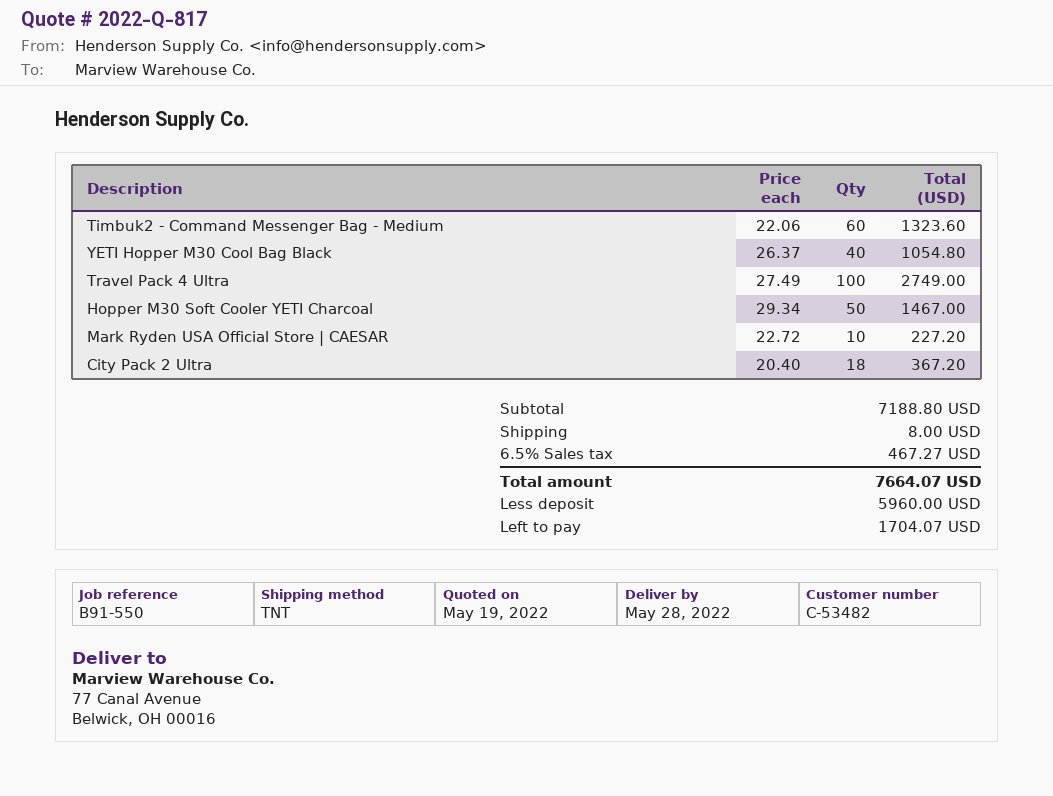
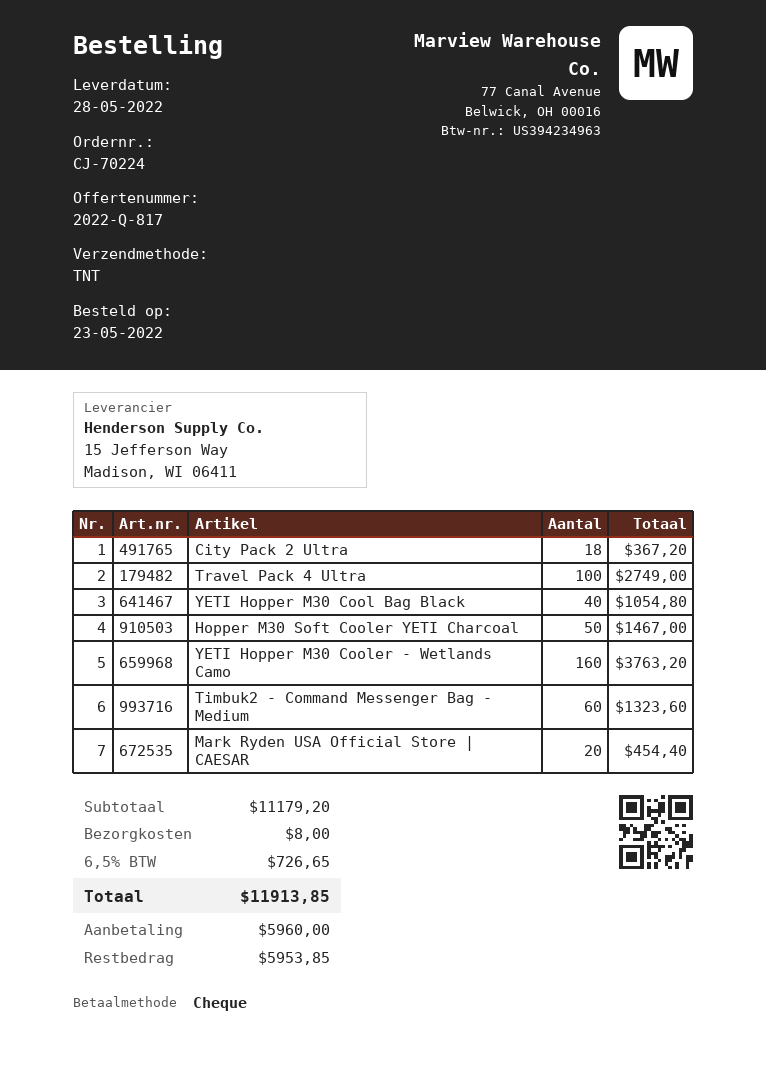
Mark Ryden USA Official Store | CAESAR: 10 for 227.20 -> 20 for 454.40
YETI Hopper M30 Cooler - Wetlands Camo: none -> 160 for 3763.20
subtotal: 7188.80 -> 11179.20
tax: 6.5% = 467.27 -> 6.5% = 726.65
total: 7664.07 -> 11913.85
balance: 1704.07 -> 5953.85

